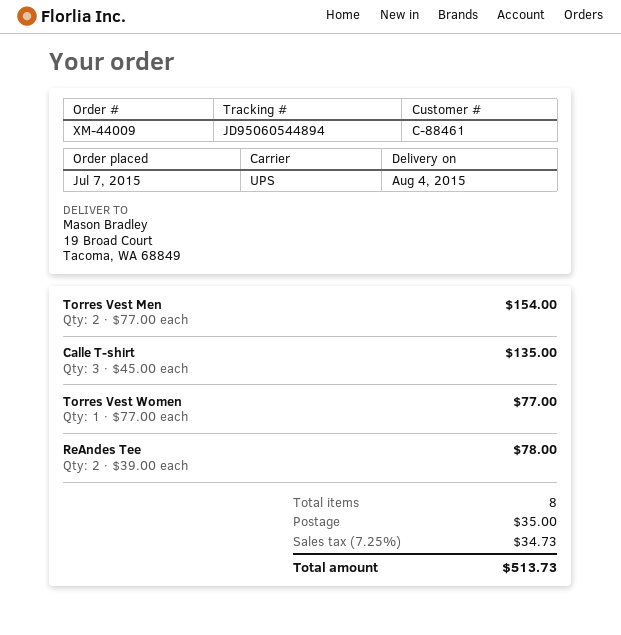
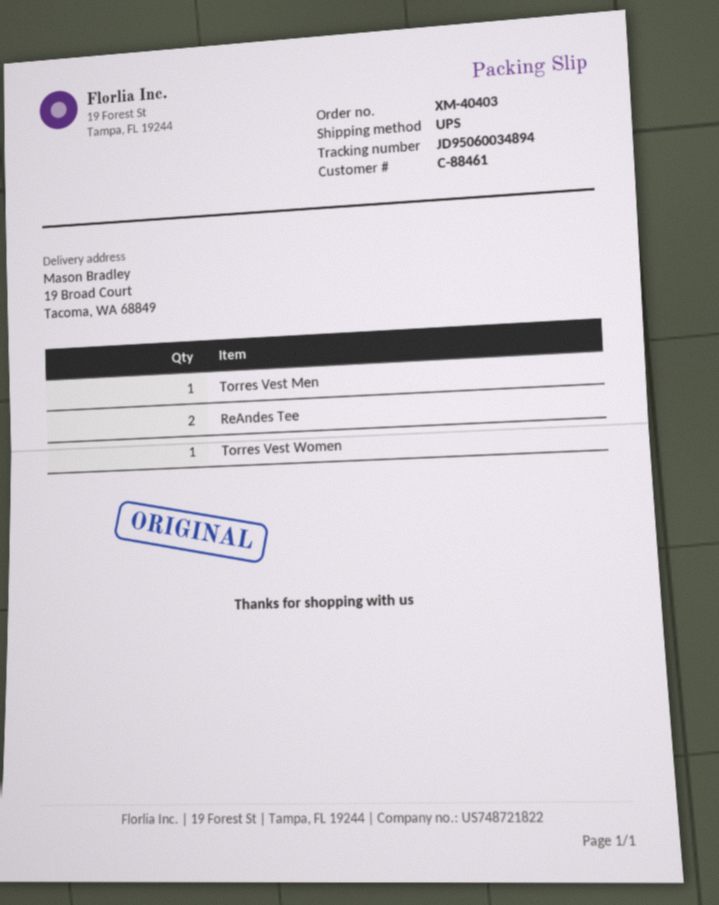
order number: XM-44009 -> XM-40403
tracking number: JD95060544894 -> JD95060034894
Torres Vest Men: 2 -> 1
Calle T-shirt: 3 -> none

